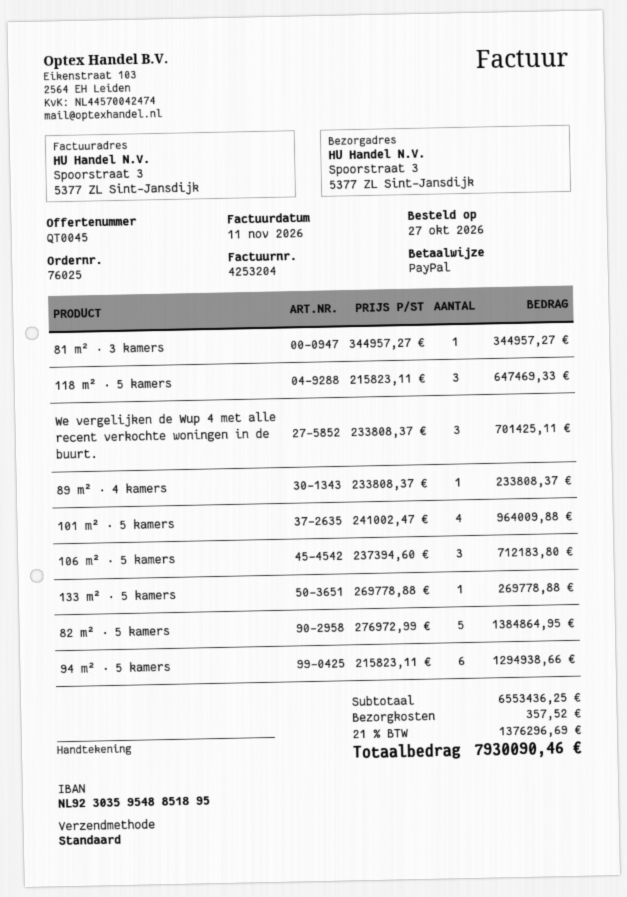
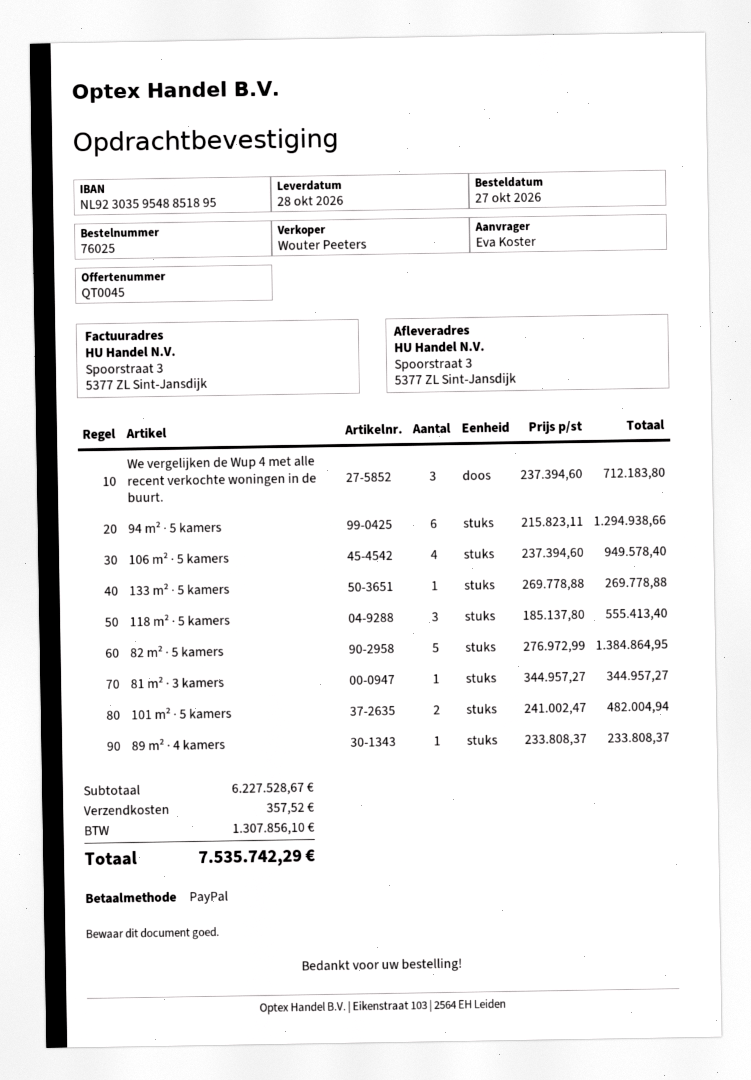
118 m² · 5 kamers: 3 x 215823.11 = 647469.33 -> 3 x 185137.80 = 555413.40
We vergelijken de Wup 4 met alle recent verkochte woningen in de buurt.: 3 x 233808.37 = 701425.11 -> 3 x 237394.60 = 712183.80
101 m² · 5 kamers: 4 x 241002.47 = 964009.88 -> 2 x 241002.47 = 482004.94
106 m² · 5 kamers: 3 x 237394.60 = 712183.80 -> 4 x 237394.60 = 949578.40
subtotal: 6553436.25 -> 6227528.67
tax: 1376296.69 -> 1307856.10
total: 7930090.46 -> 7535742.29

